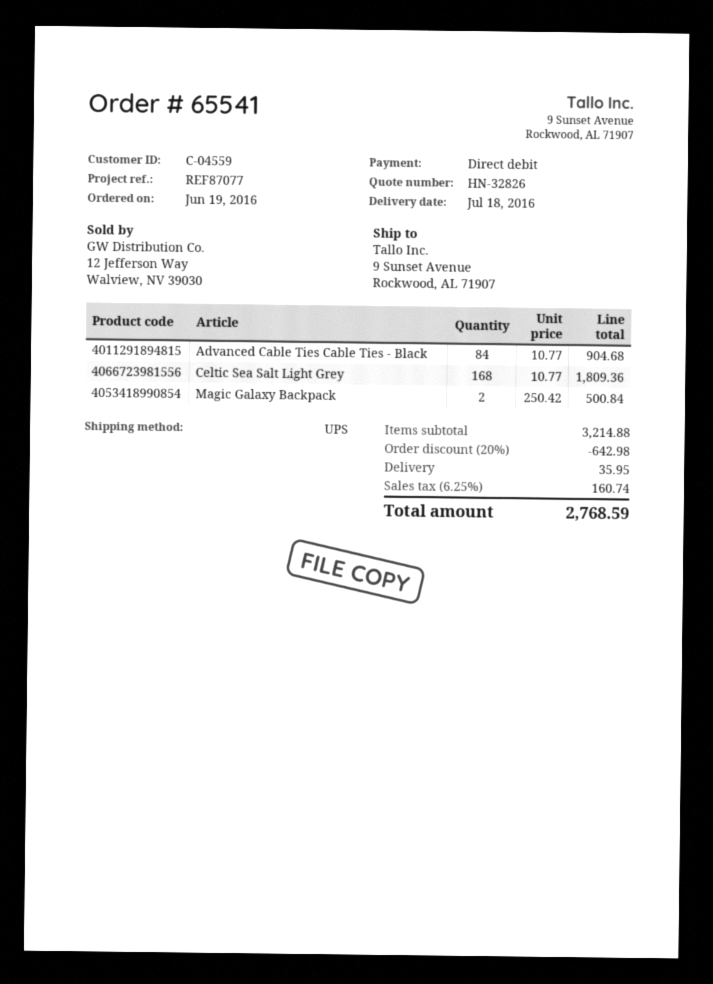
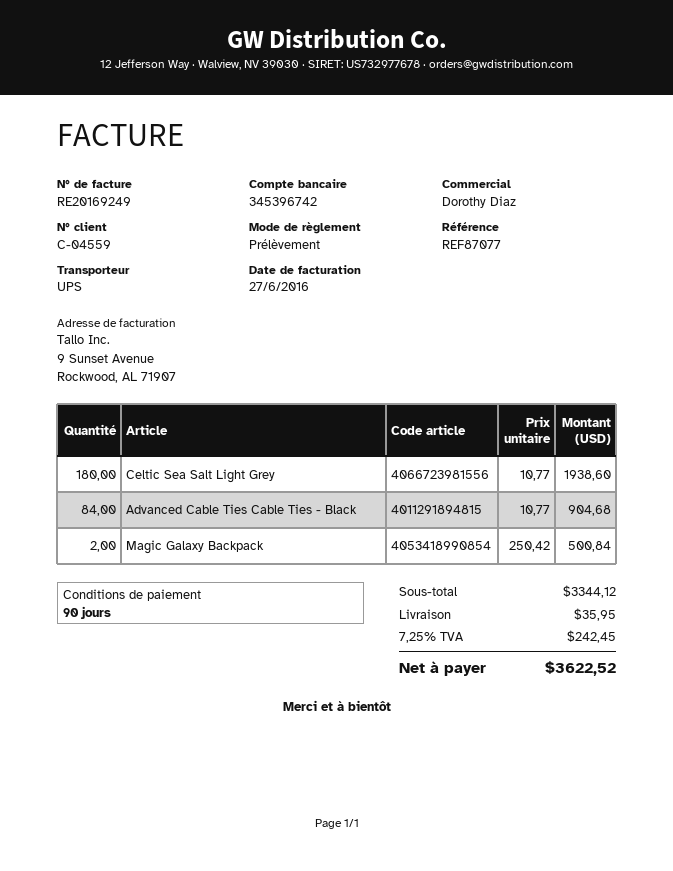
Celtic Sea Salt Light Grey: 168 x 10.77 = 1809.36 -> 180 x 10.77 = 1938.60
subtotal: 3214.88 -> 3344.12
discount: 20% = 642.98 -> none
tax: 6.25% = 160.74 -> 7.25% = 242.45
total: 2768.59 -> 3622.52

